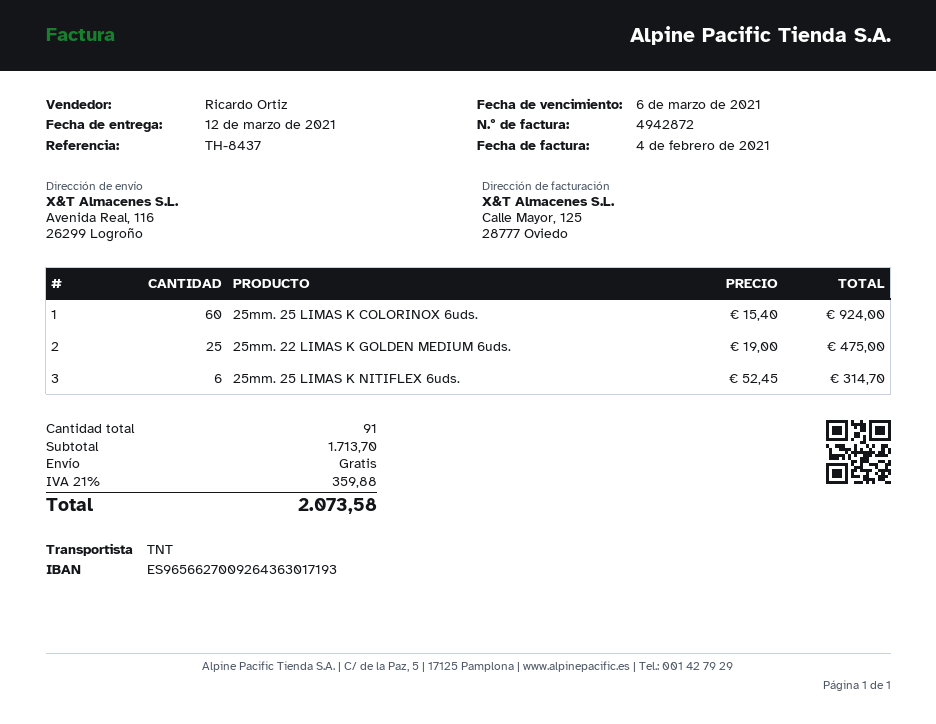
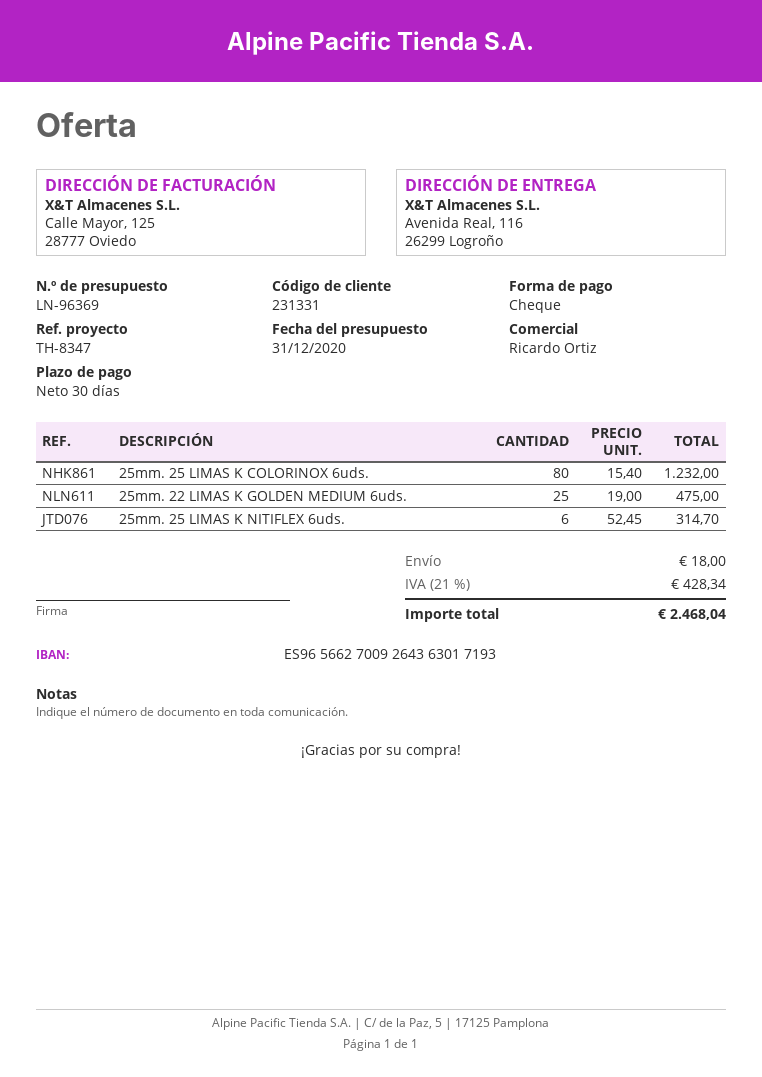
reference: TH-8437 -> TH-8347
25mm. 25 LIMAS K COLORINOX 6uds.: 60 x 15.40 = 924.00 -> 80 x 15.40 = 1232.00
shipping: 0.00 -> 18.00
tax: 21% = 359.88 -> 21% = 428.34
total: 2073.58 -> 2468.04

